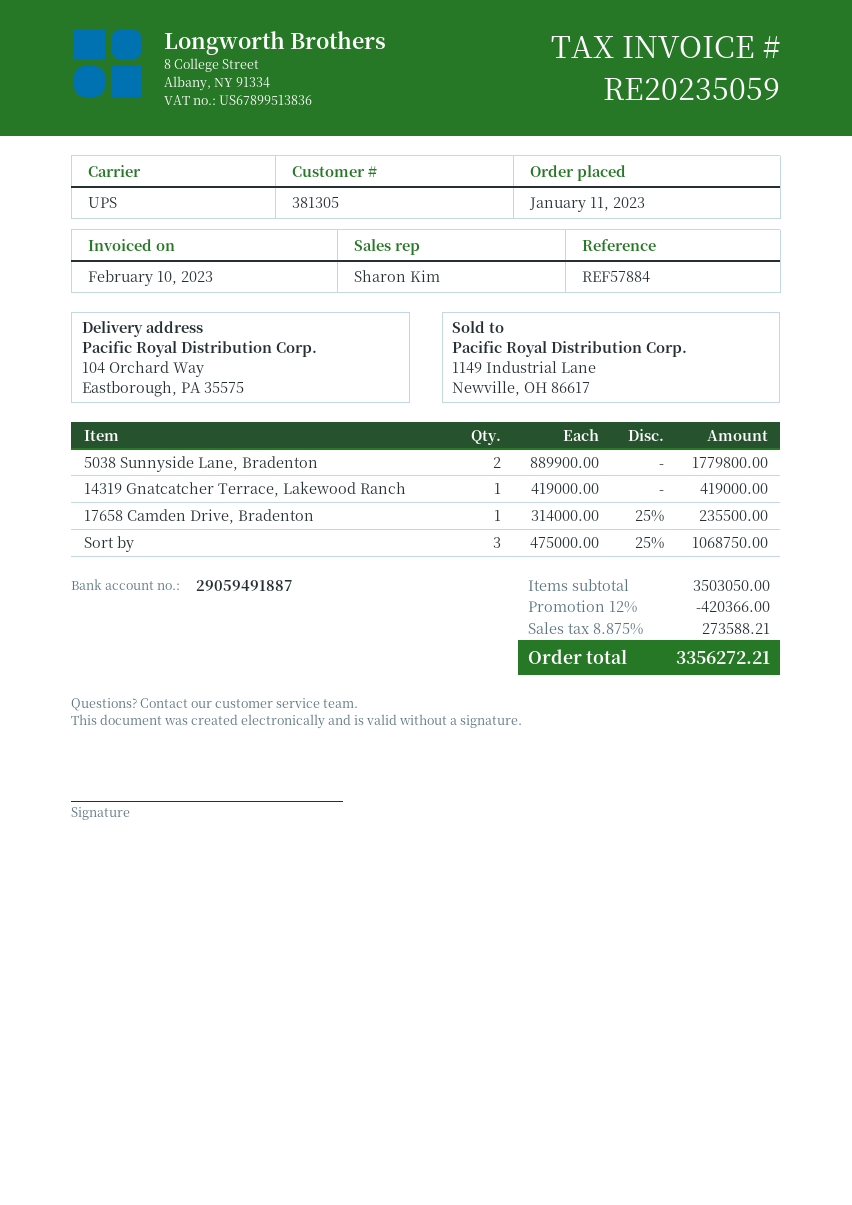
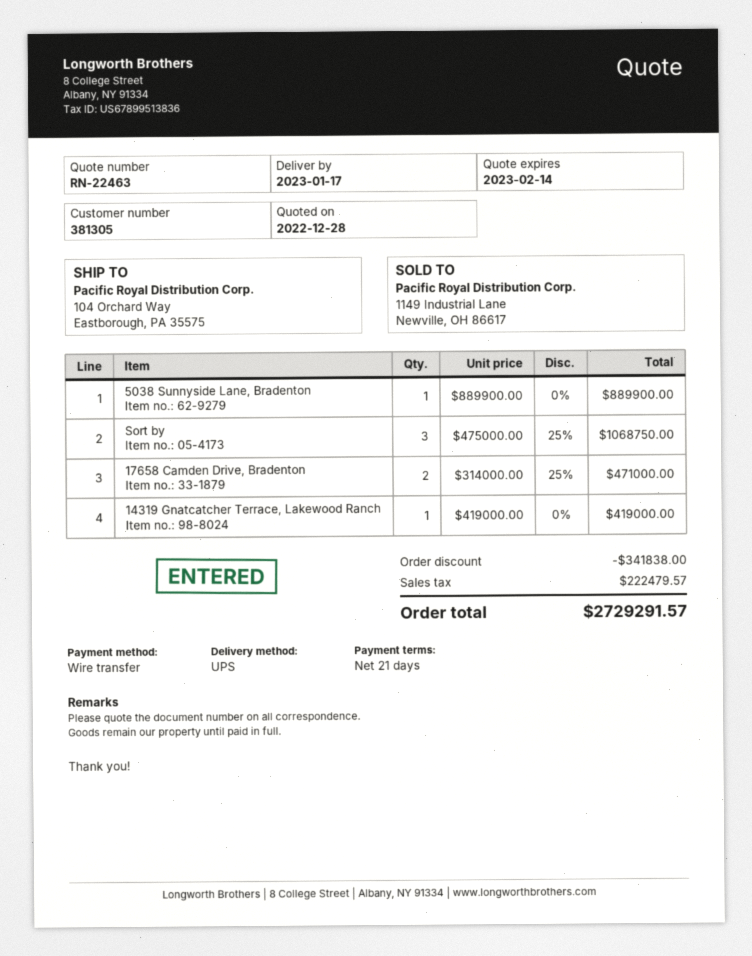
5038 Sunnyside Lane, Bradenton: 2 x 889900.00 = 1779800.00 -> 1 x 889900.00 = 889900.00
17658 Camden Drive, Bradenton: 1 x 314000.00 - 25% = 235500.00 -> 2 x 314000.00 - 25% = 471000.00
discount: 420366.00 -> 341838.00
tax: 273588.21 -> 222479.57
total: 3356272.21 -> 2729291.57

